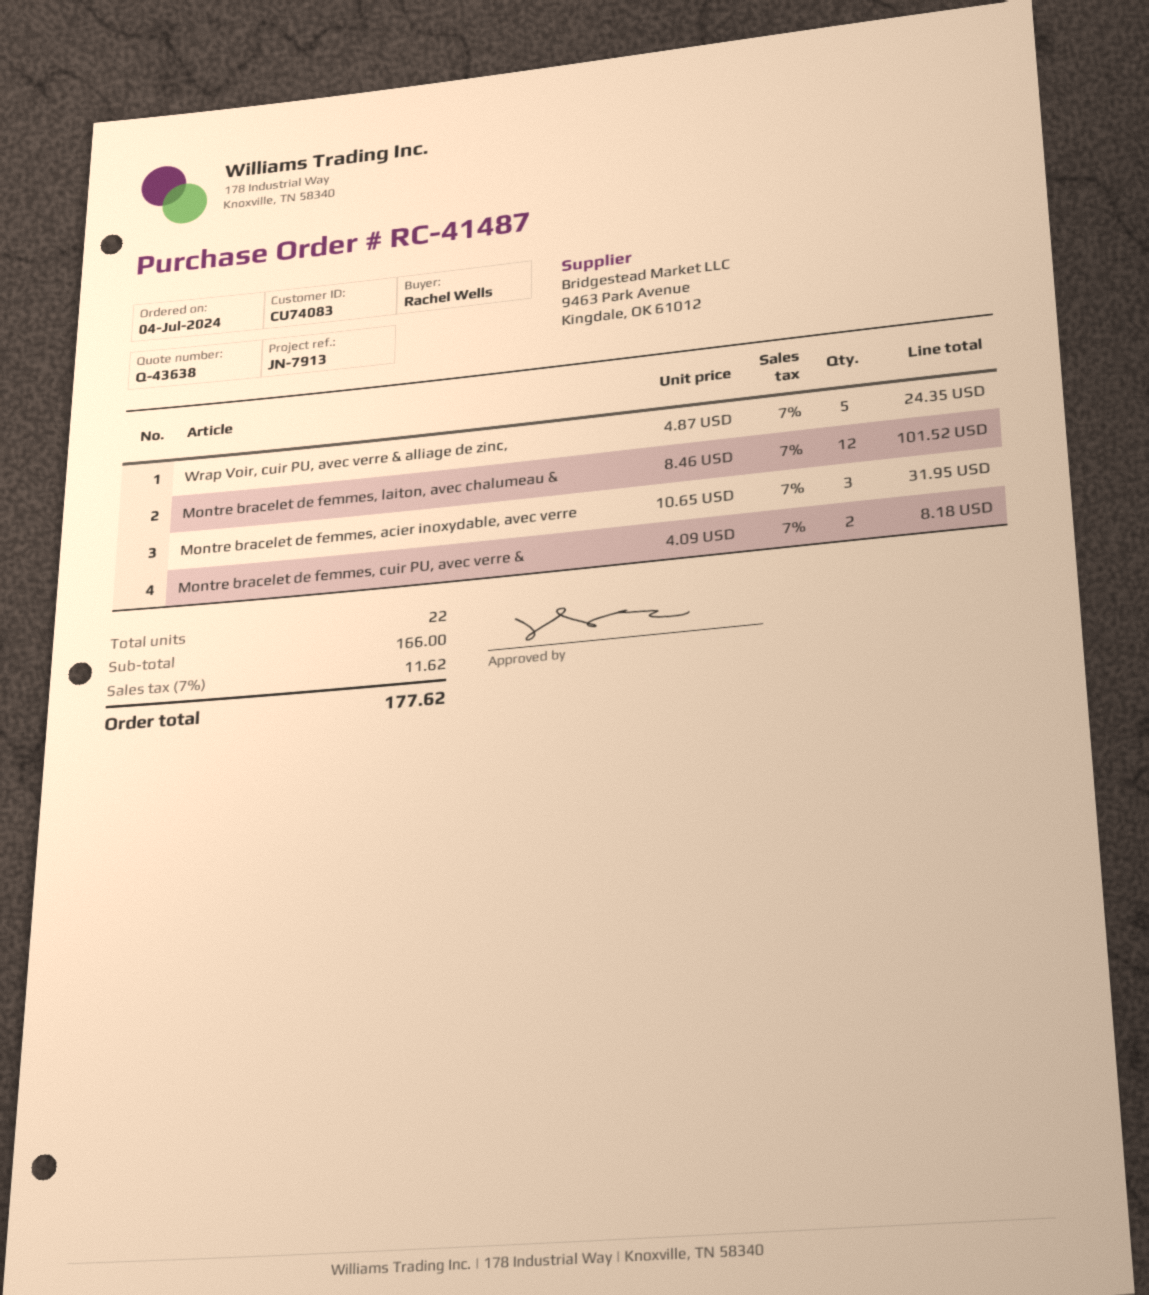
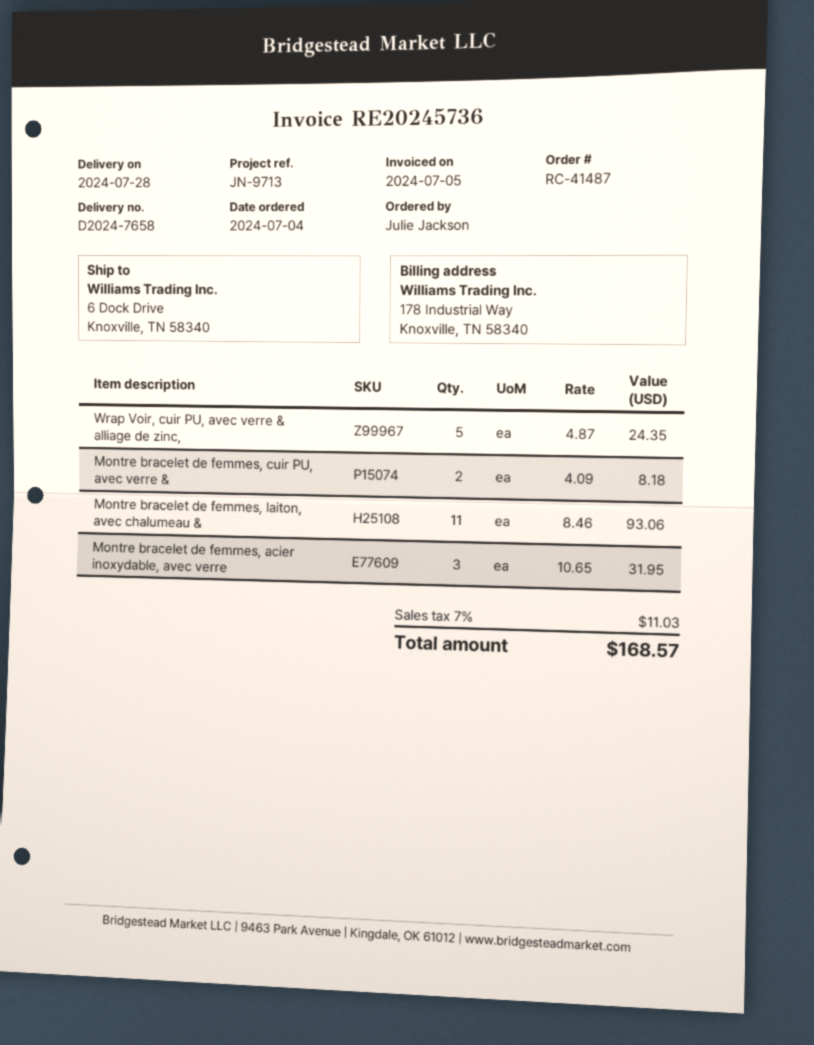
reference: JN-7913 -> JN-9713
ordered by: Rachel Wells -> Julie Jackson
Montre bracelet de femmes, laiton, avec chalumeau &: 12 x 8.46 = 101.52 -> 11 x 8.46 = 93.06
tax: 7% = 11.62 -> 7% = 11.03
total: 177.62 -> 168.57

